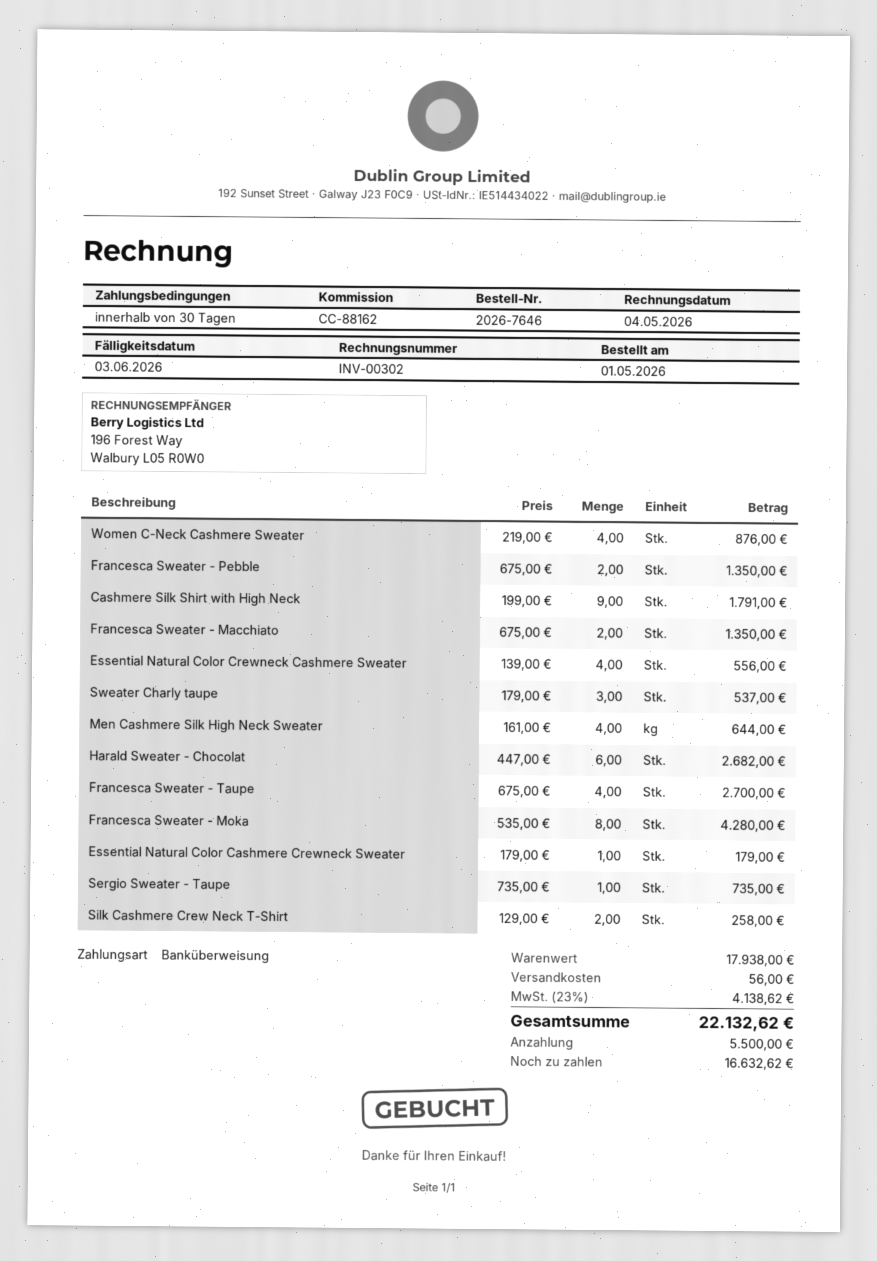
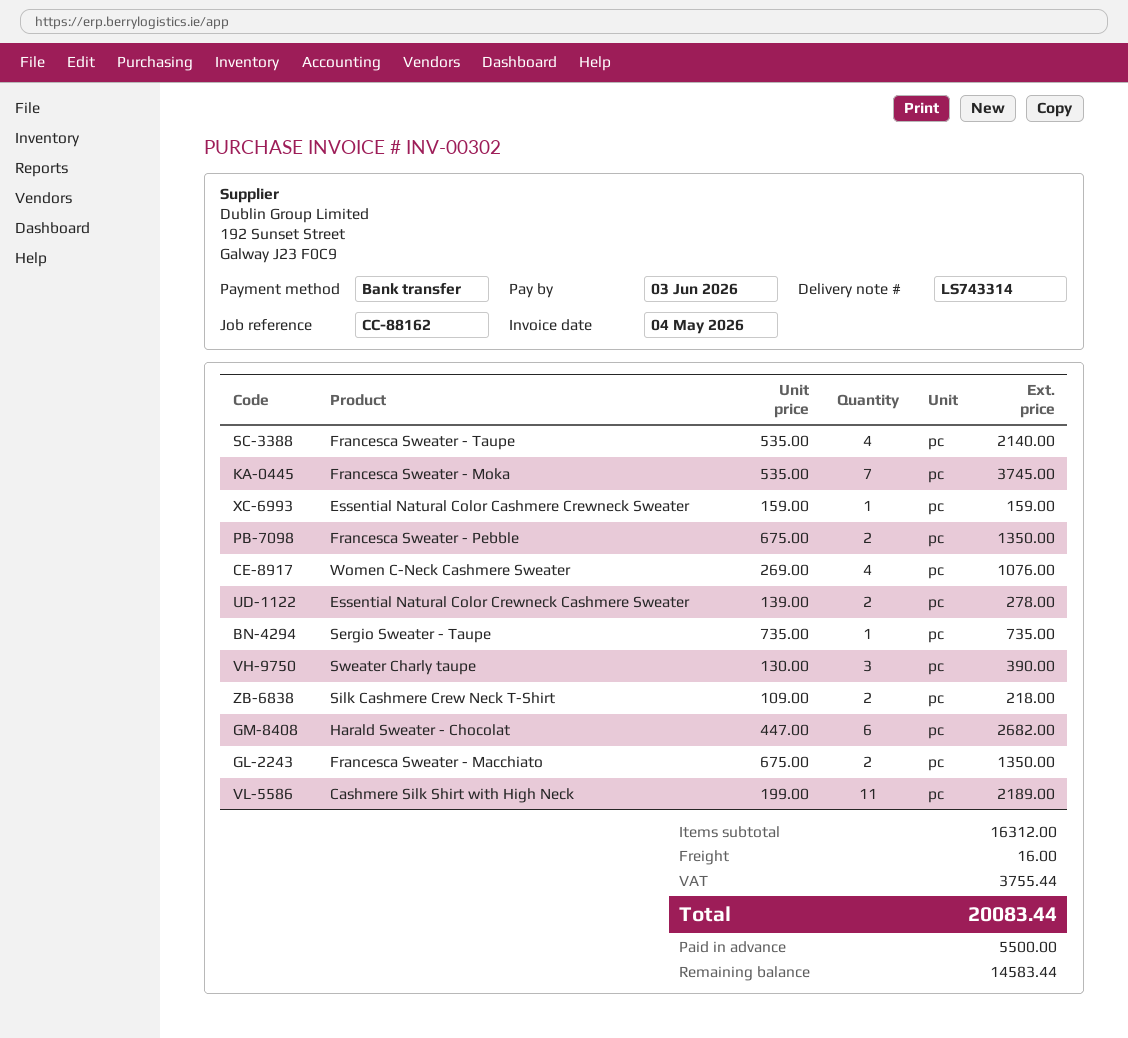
Women C-Neck Cashmere Sweater: 4 x 219.00 = 876.00 -> 4 x 269.00 = 1076.00
Cashmere Silk Shirt with High Neck: 9 x 199.00 = 1791.00 -> 11 x 199.00 = 2189.00
Essential Natural Color Crewneck Cashmere Sweater: 4 x 139.00 = 556.00 -> 2 x 139.00 = 278.00
Sweater Charly taupe: 3 x 179.00 = 537.00 -> 3 x 130.00 = 390.00
Men Cashmere Silk High Neck Sweater: 4 x 161.00 = 644.00 -> none
Francesca Sweater - Taupe: 4 x 675.00 = 2700.00 -> 4 x 535.00 = 2140.00
Francesca Sweater - Moka: 8 x 535.00 = 4280.00 -> 7 x 535.00 = 3745.00
Essential Natural Color Cashmere Crewneck Sweater: 1 x 179.00 = 179.00 -> 1 x 159.00 = 159.00
Silk Cashmere Crew Neck T-Shirt: 2 x 129.00 = 258.00 -> 2 x 109.00 = 218.00
subtotal: 17938.00 -> 16312.00
shipping: 56.00 -> 16.00
tax: 4138.62 -> 3755.44
total: 22132.62 -> 20083.44
balance: 16632.62 -> 14583.44

